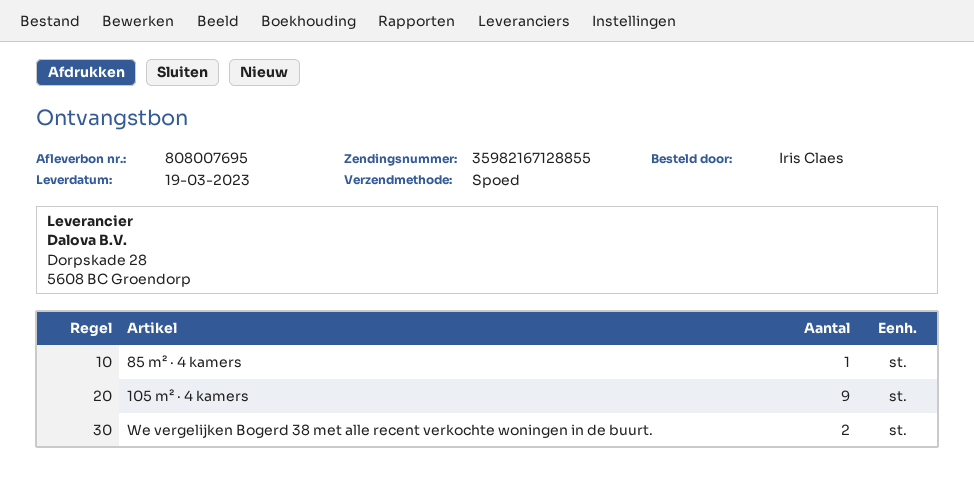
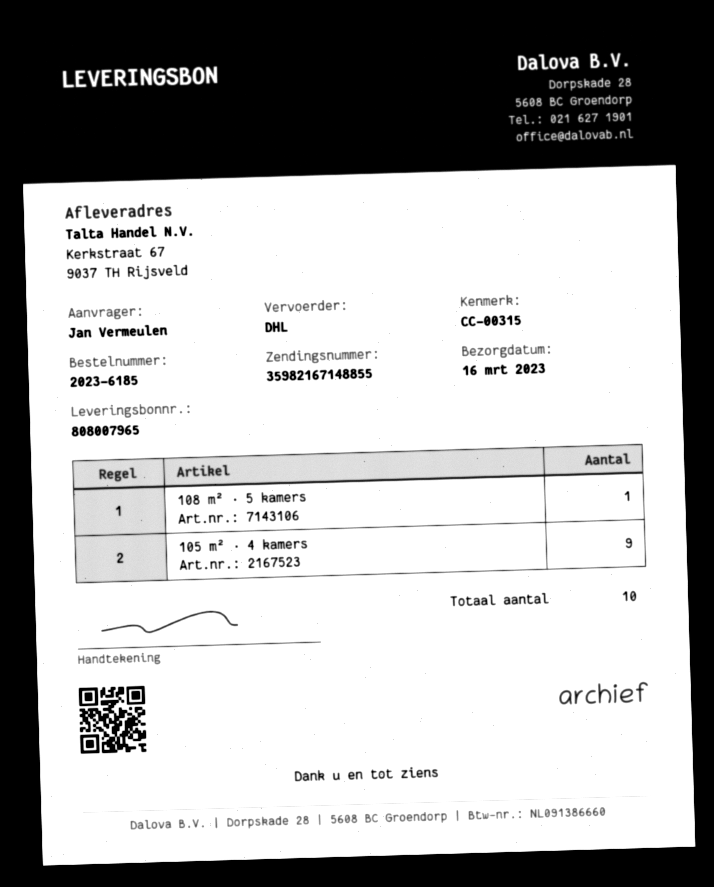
delivery note number: 808007695 -> 808007965
delivery date: 2023-03-19 -> 2023-03-16
ordered by: Iris Claes -> Jan Vermeulen
shipping method: express -> DHL
tracking number: 35982167128855 -> 35982167148855
85 m² · 4 kamers: 1 -> none
We vergelijken Bogerd 38 met alle recent verkochte woningen in de buurt.: 2 -> none
108 m² · 5 kamers: none -> 1

